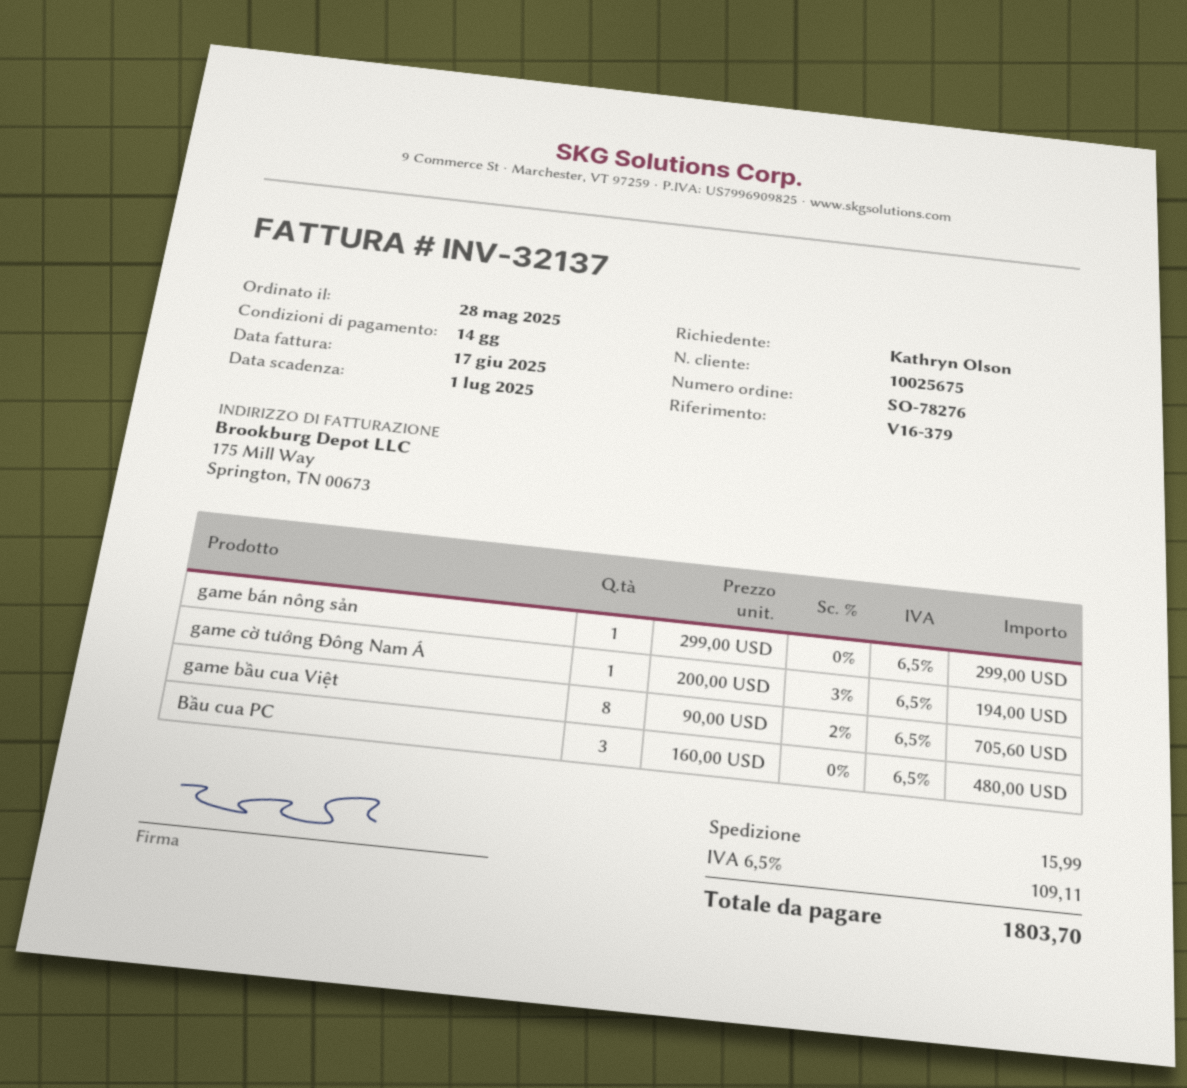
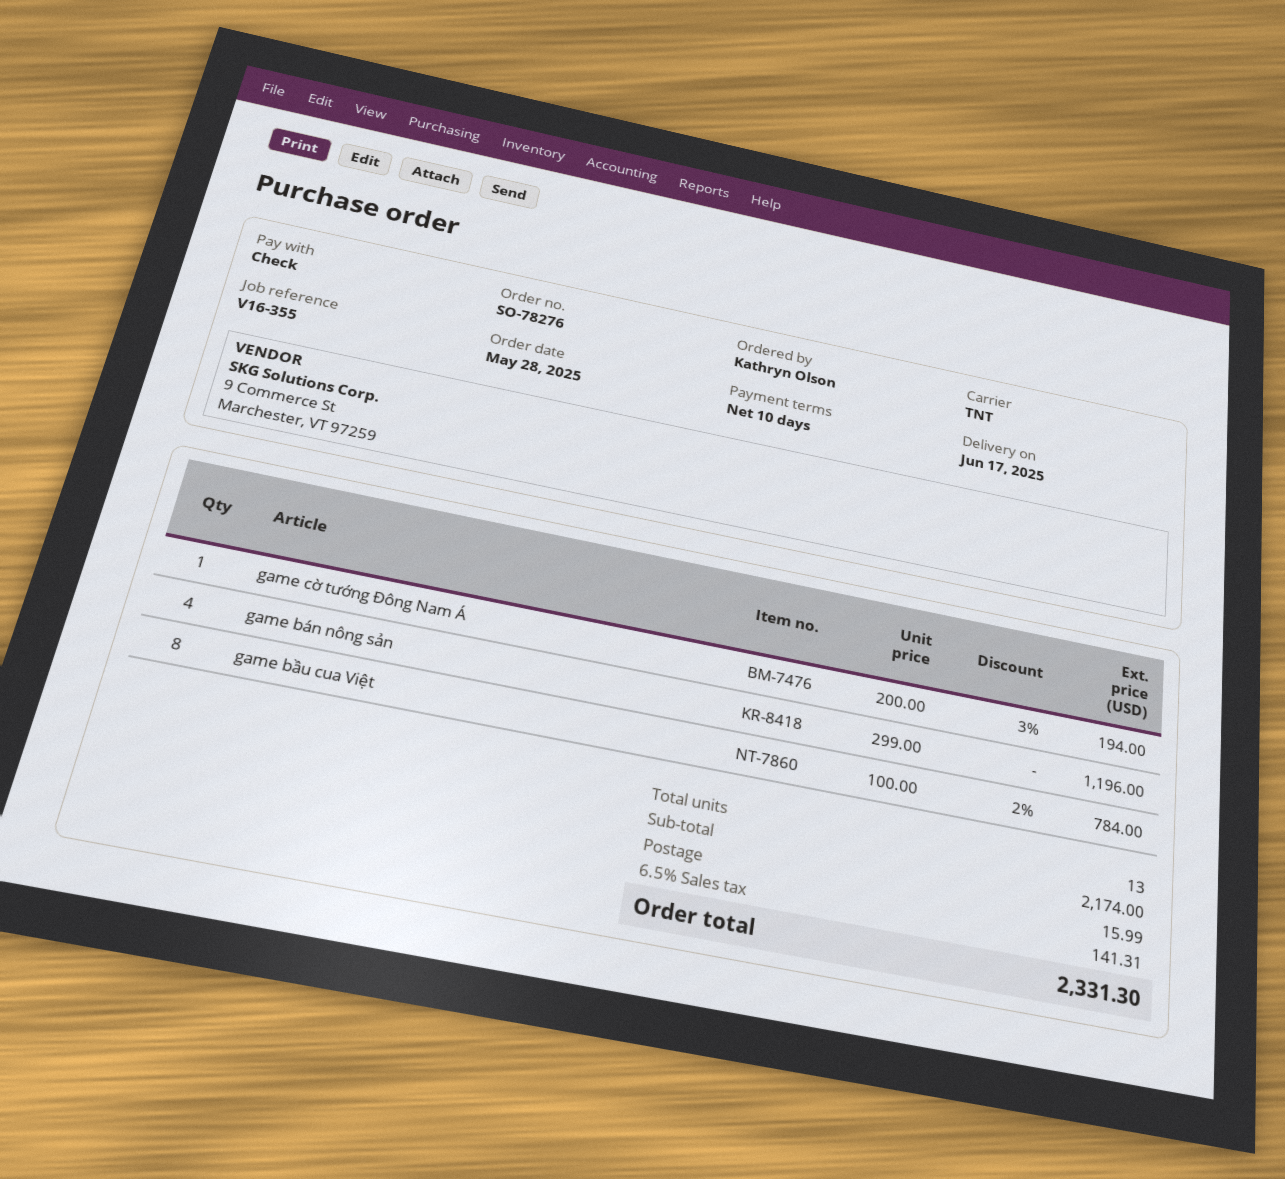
payment terms: 14 days -> 10 days
reference: V16-379 -> V16-355
game bán nông sản: 1 x 299.00 = 299.00 -> 4 x 299.00 = 1196.00
game bầu cua Việt: 8 x 90.00 - 2% = 705.60 -> 8 x 100.00 - 2% = 784.00
Bầu cua PC: 3 x 160.00 = 480.00 -> none
tax: 6.5% = 109.11 -> 6.5% = 141.31
total: 1803.70 -> 2331.30

